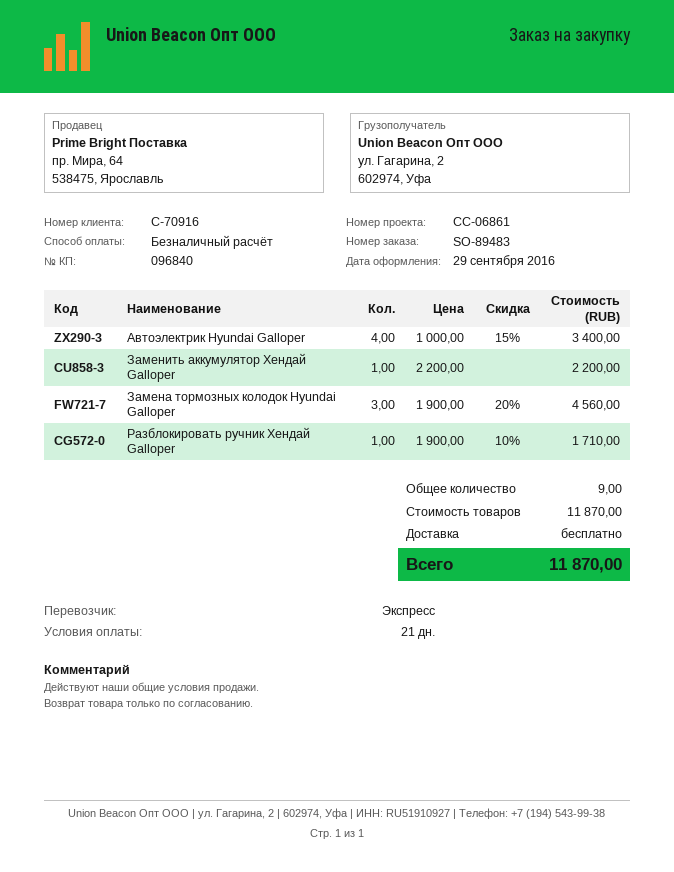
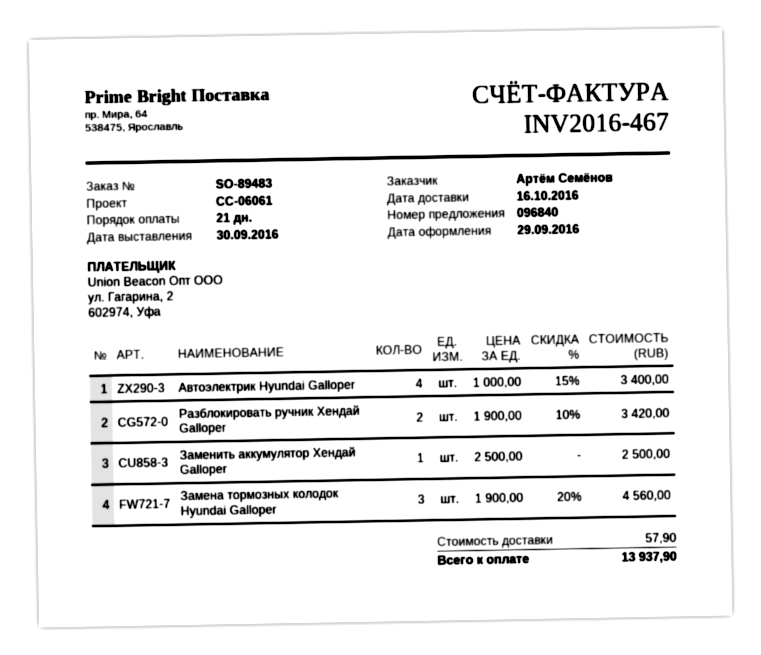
reference: CC-06861 -> CC-06061
Заменить аккумулятор Хендай Galloper: 1 x 2200.00 = 2200.00 -> 1 x 2500.00 = 2500.00
Разблокировать ручник Хендай Galloper: 1 x 1900.00 - 10% = 1710.00 -> 2 x 1900.00 - 10% = 3420.00
shipping: 0.00 -> 57.90
total: 11870.00 -> 13937.90

